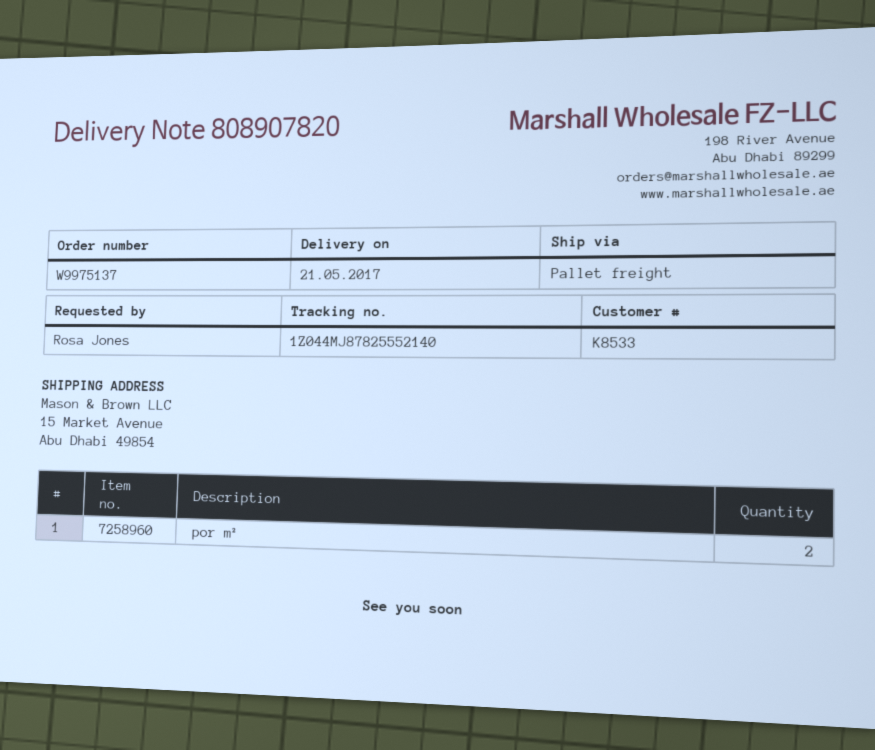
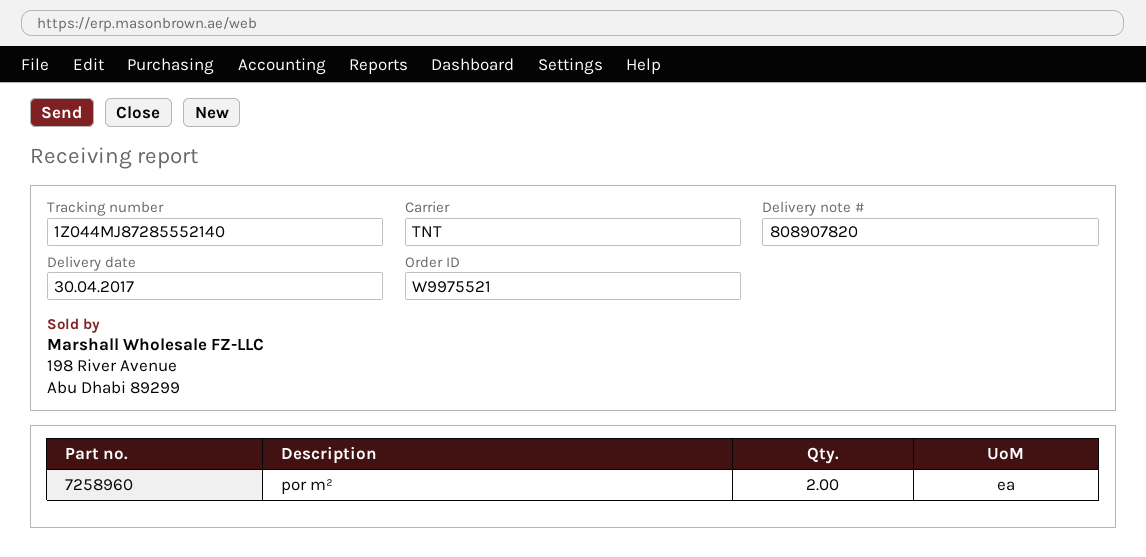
order number: W9975137 -> W9975521
delivery date: 2017-05-21 -> 2017-04-30
shipping method: pallet freight -> TNT
tracking number: 1Z044MJ87825552140 -> 1Z044MJ87285552140

